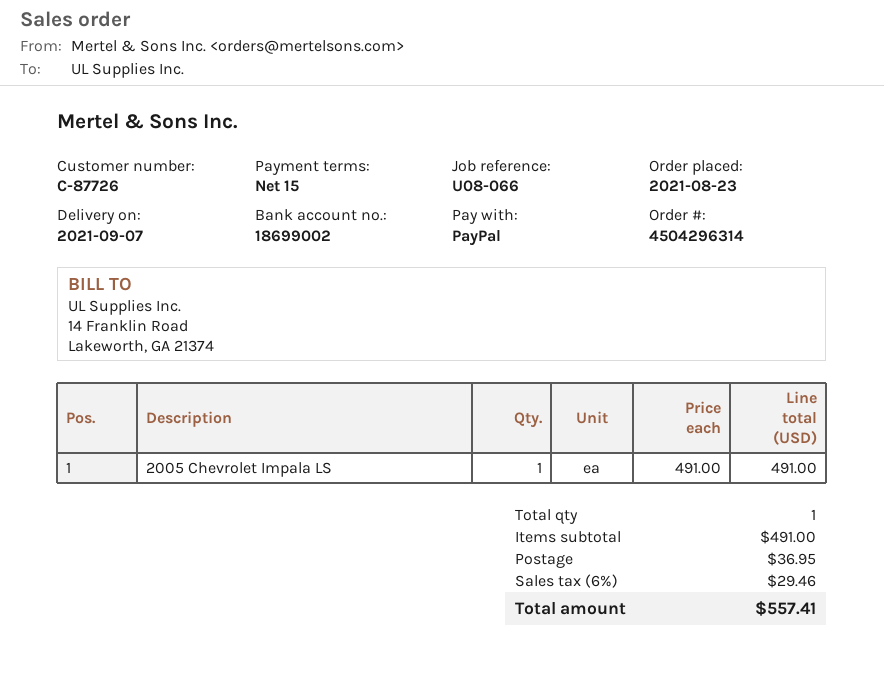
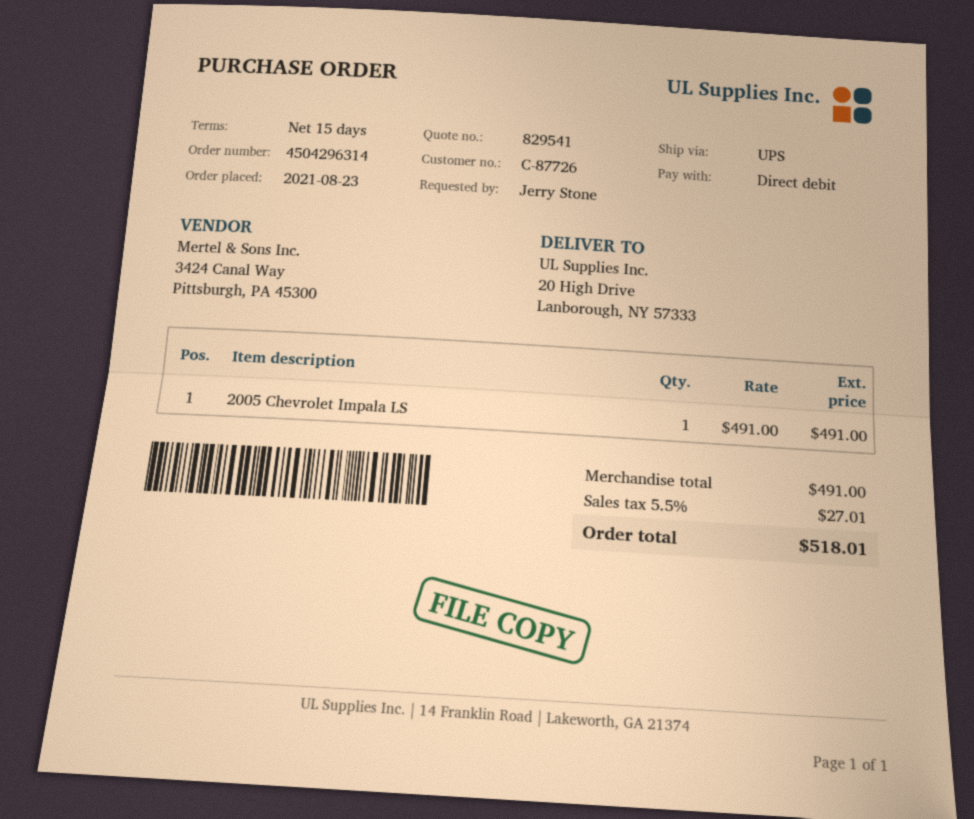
payment method: PayPal -> direct debit
shipping: 36.95 -> none
tax: 6% = 29.46 -> 5.5% = 27.01
total: 557.41 -> 518.01

